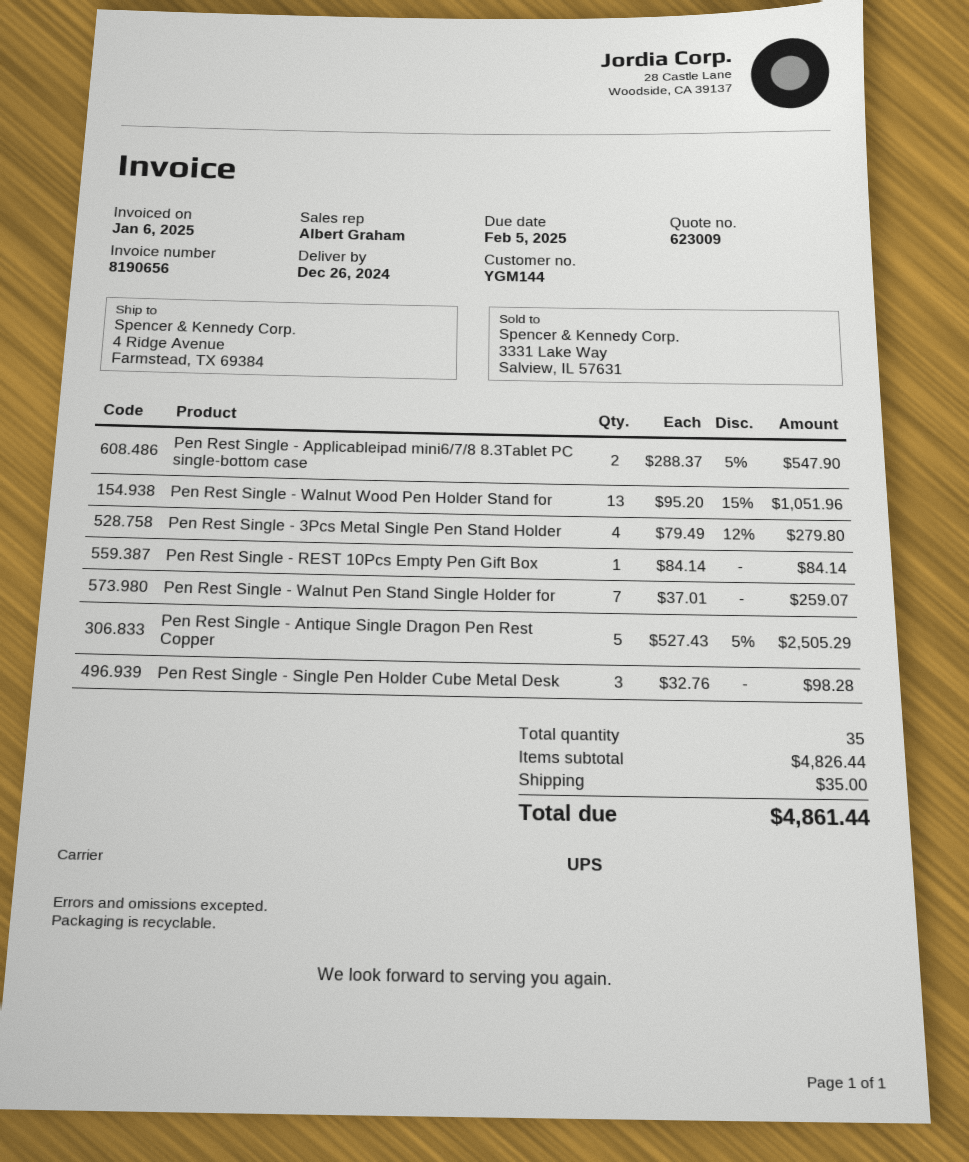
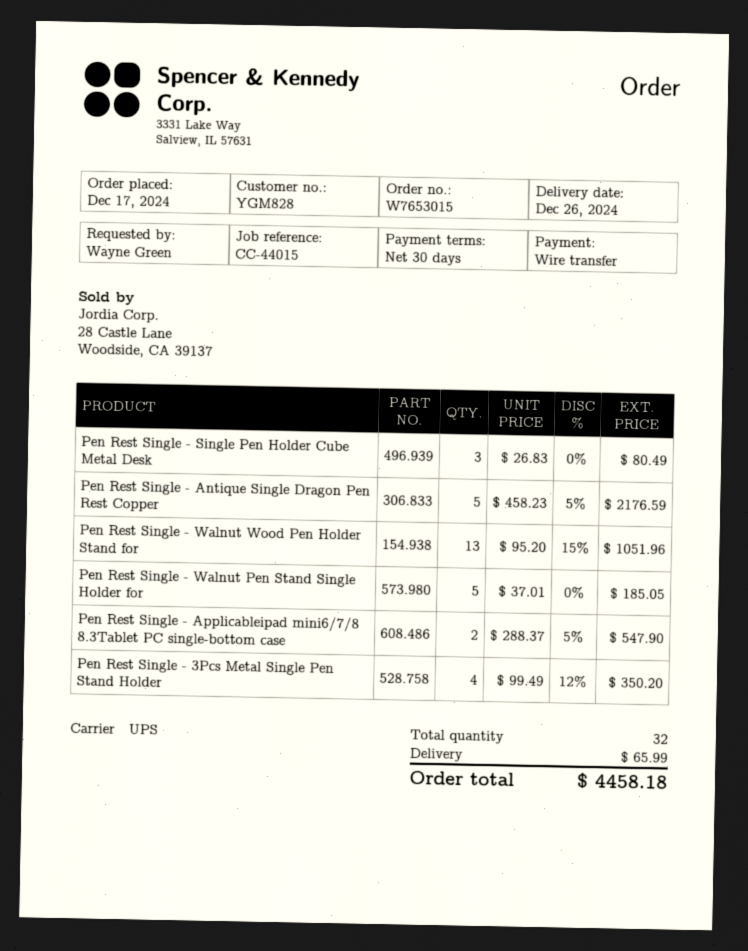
customer number: YGM144 -> YGM828
Pen Rest Single - 3Pcs Metal Single Pen Stand Holder: 4 x 79.49 - 12% = 279.80 -> 4 x 99.49 - 12% = 350.20
Pen Rest Single - REST 10Pcs Empty Pen Gift Box: 1 x 84.14 = 84.14 -> none
Pen Rest Single - Walnut Pen Stand Single Holder for: 7 x 37.01 = 259.07 -> 5 x 37.01 = 185.05
Pen Rest Single - Antique Single Dragon Pen Rest Copper: 5 x 527.43 - 5% = 2505.29 -> 5 x 458.23 - 5% = 2176.59
Pen Rest Single - Single Pen Holder Cube Metal Desk: 3 x 32.76 = 98.28 -> 3 x 26.83 = 80.49
total quantity: 35 -> 32
shipping: 35.00 -> 65.99
total: 4861.44 -> 4458.18

